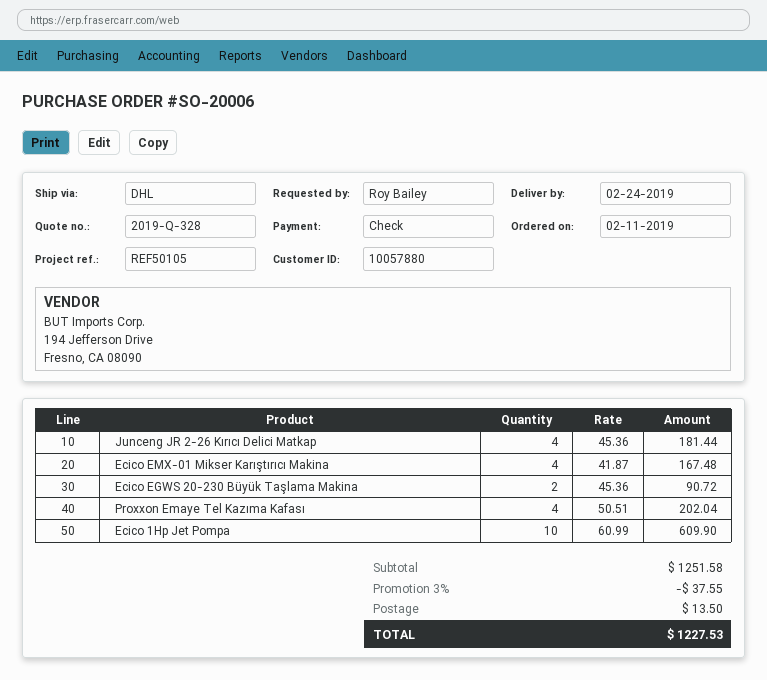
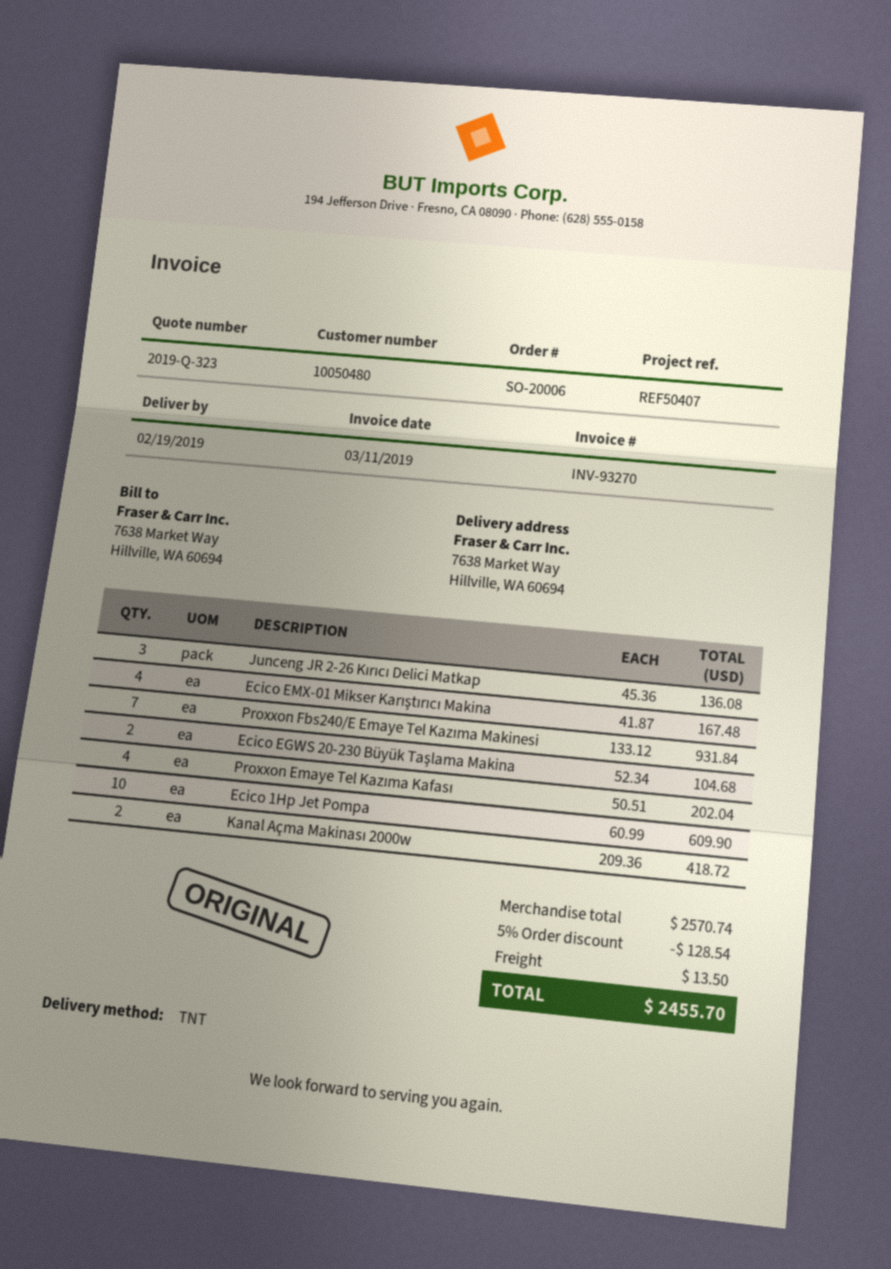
quote number: 2019-Q-328 -> 2019-Q-323
delivery date: 2019-02-24 -> 2019-02-19
customer number: 10057880 -> 10050480
reference: REF50105 -> REF50407
shipping method: DHL -> TNT
Junceng JR 2-26 Kırıcı Delici Matkap: 4 x 45.36 = 181.44 -> 3 x 45.36 = 136.08
Ecico EGWS 20-230 Büyük Taşlama Makina: 2 x 45.36 = 90.72 -> 2 x 52.34 = 104.68
Proxxon Fbs240/E Emaye Tel Kazıma Makinesi: none -> 7 x 133.12 = 931.84
Kanal Açma Makinası 2000w: none -> 2 x 209.36 = 418.72
subtotal: 1251.58 -> 2570.74
discount: 3% = 37.55 -> 5% = 128.54
total: 1227.53 -> 2455.70

